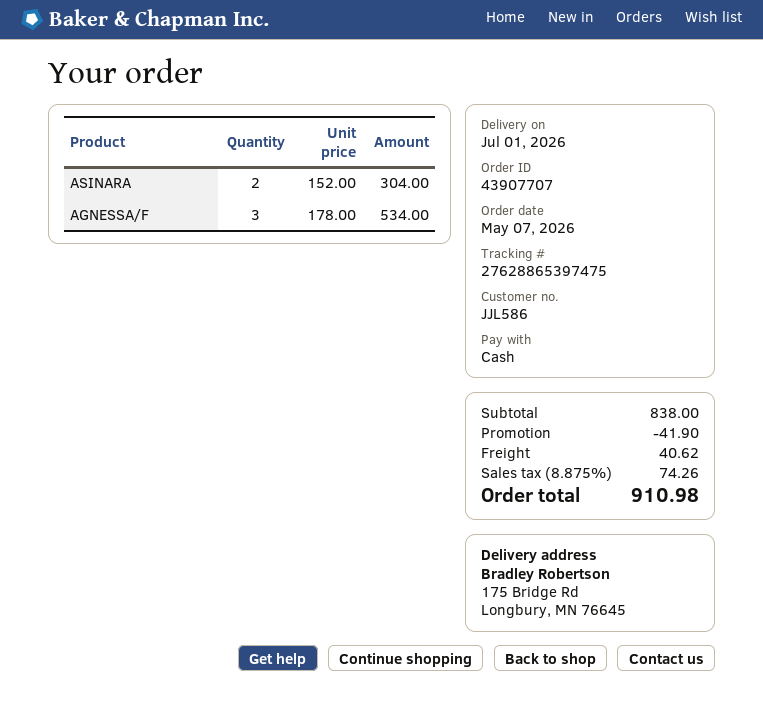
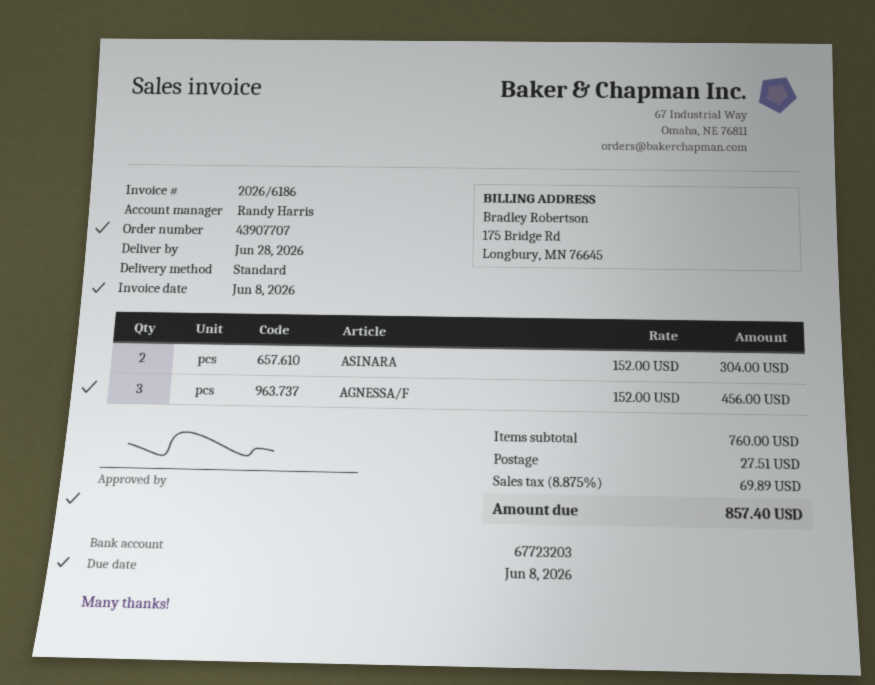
delivery date: 2026-07-01 -> 2026-06-28
AGNESSA/F: 3 x 178.00 = 534.00 -> 3 x 152.00 = 456.00
subtotal: 838.00 -> 760.00
discount: 41.90 -> none
shipping: 40.62 -> 27.51
tax: 8.875% = 74.26 -> 8.875% = 69.89
total: 910.98 -> 857.40

